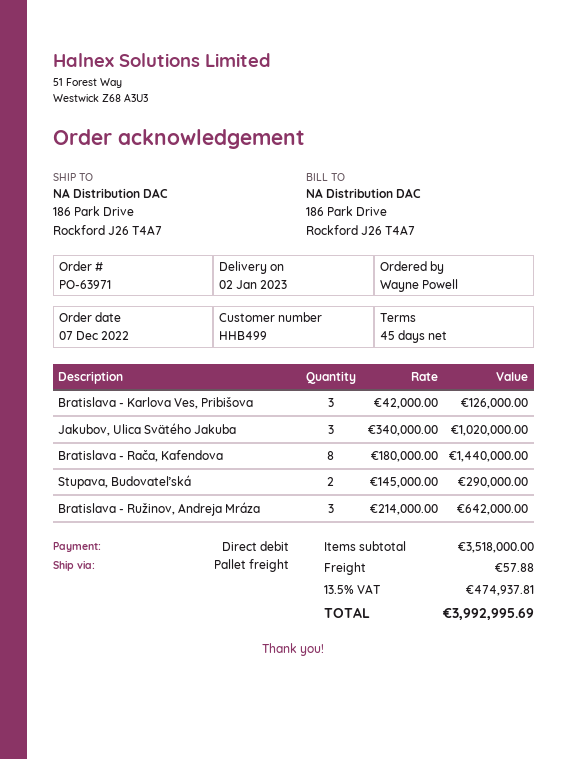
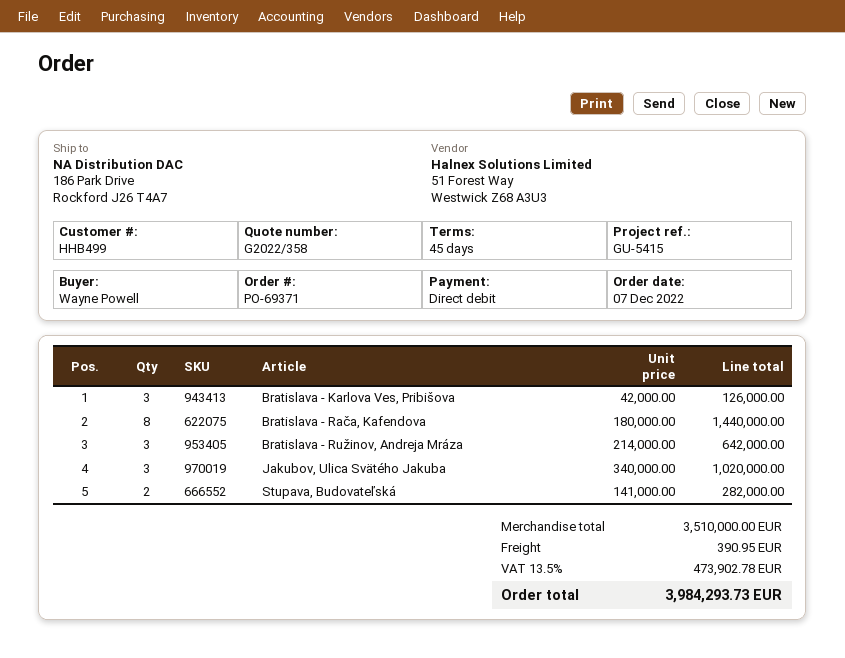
order number: PO-63971 -> PO-69371
Stupava, Budovateľská: 2 x 145000.00 = 290000.00 -> 2 x 141000.00 = 282000.00
subtotal: 3518000.00 -> 3510000.00
shipping: 57.88 -> 390.95
tax: 13.5% = 474937.81 -> 13.5% = 473902.78
total: 3992995.69 -> 3984293.73

